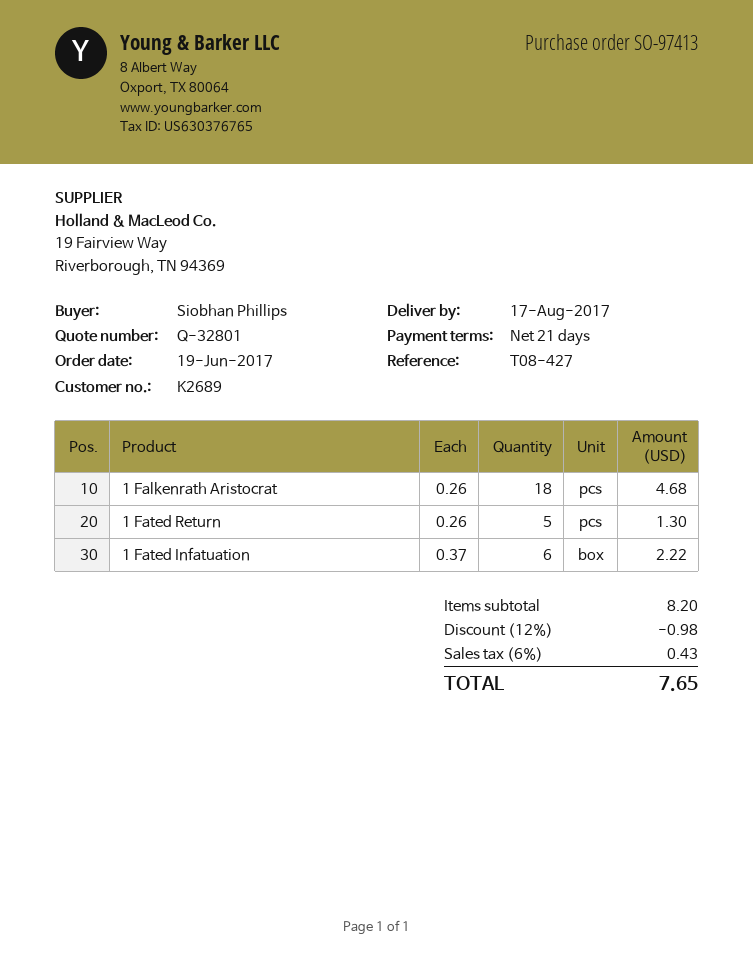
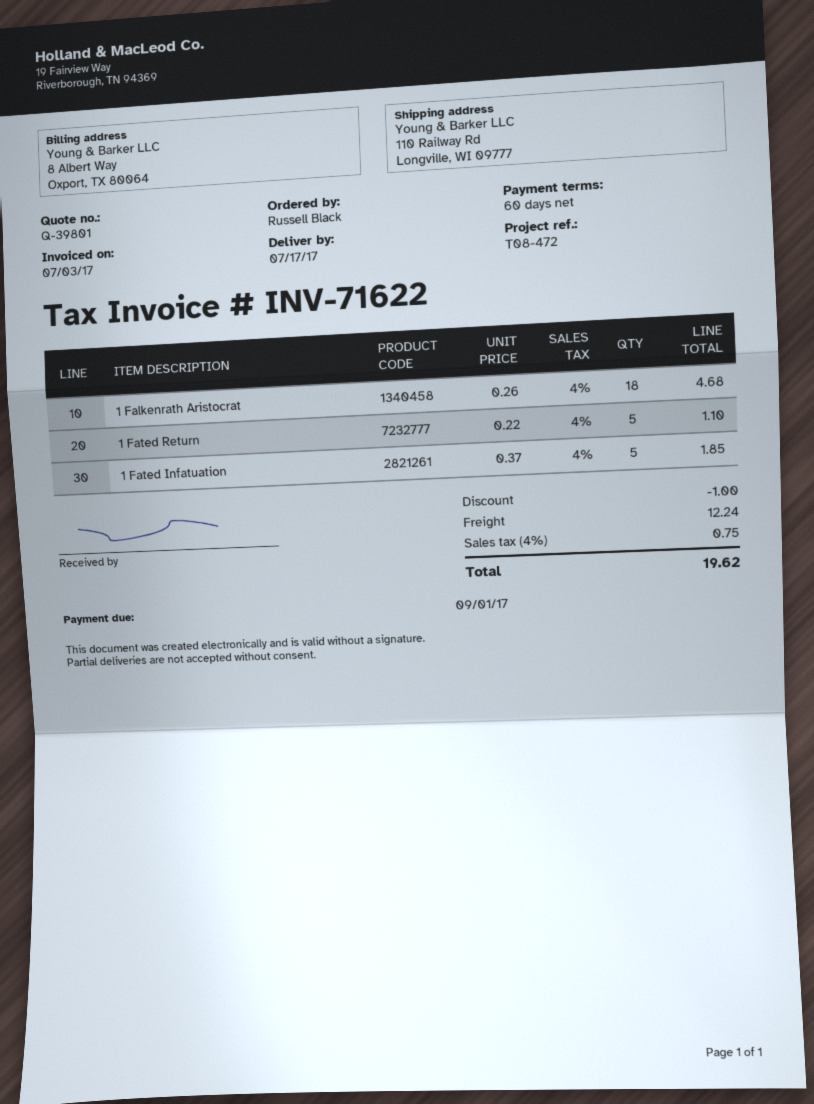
quote number: Q-32801 -> Q-39801
delivery date: 2017-08-17 -> 2017-07-17
payment terms: 21 days -> 60 days
reference: T08-427 -> T08-472
ordered by: Siobhan Phillips -> Russell Black
1 Fated Return: 5 x 0.26 = 1.30 -> 5 x 0.22 = 1.10
1 Fated Infatuation: 6 x 0.37 = 2.22 -> 5 x 0.37 = 1.85
discount: 0.98 -> 1.00
shipping: none -> 12.24
tax: 6% = 0.43 -> 4% = 0.75
total: 7.65 -> 19.62

